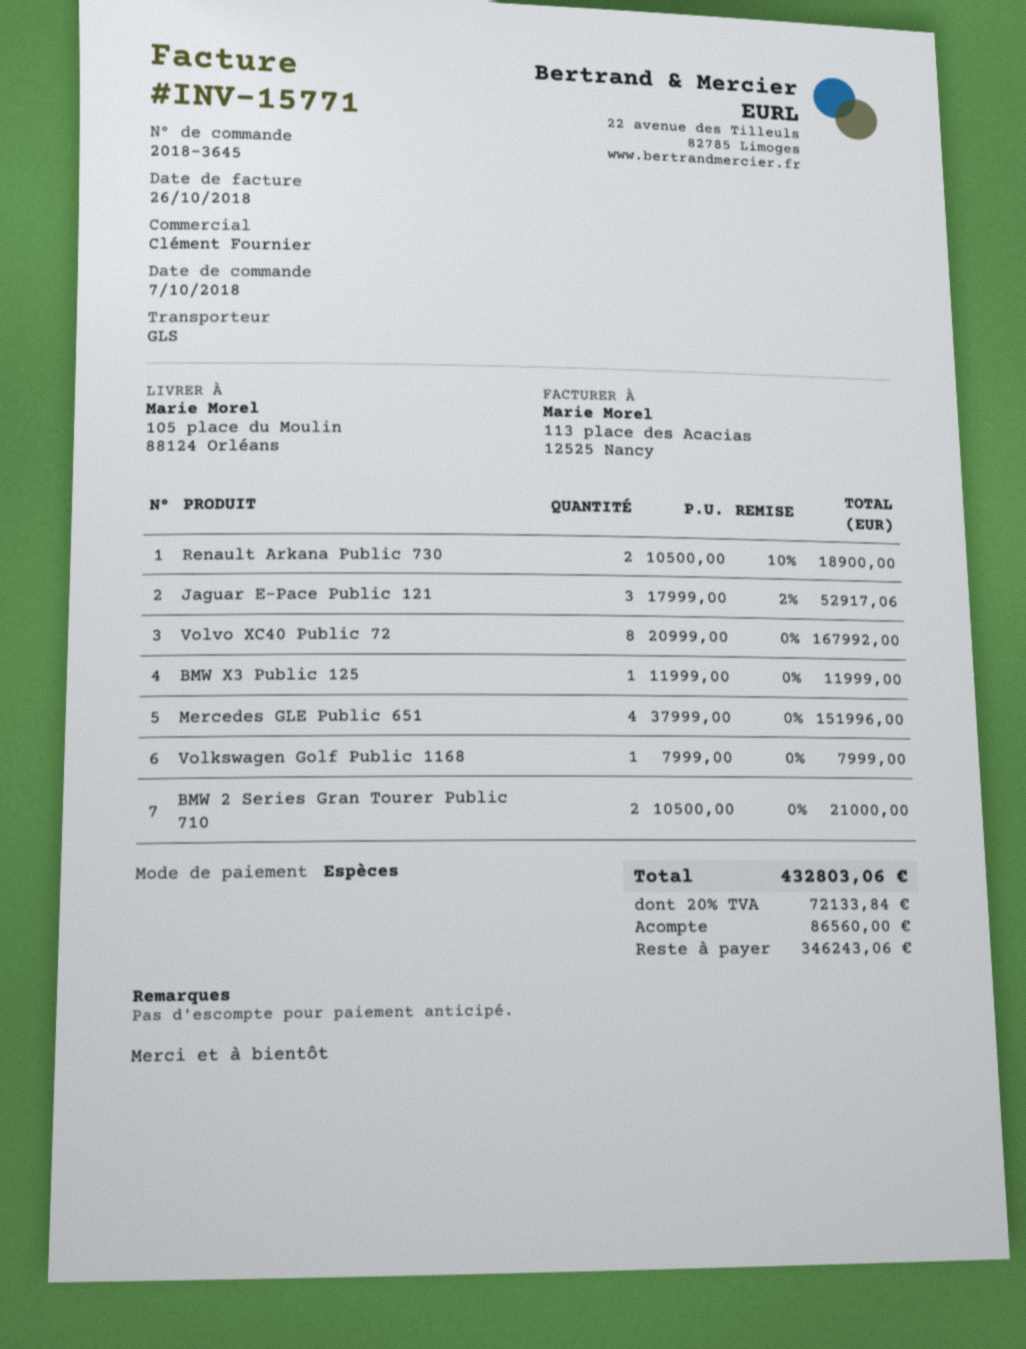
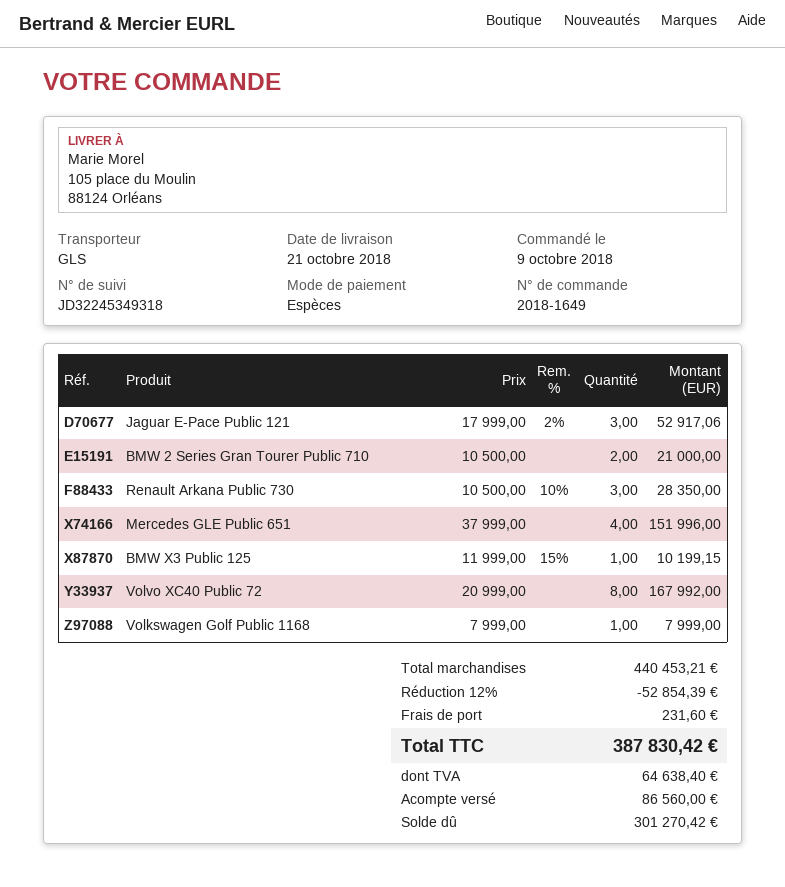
order number: 2018-3645 -> 2018-1649
order date: 2018-10-07 -> 2018-10-09
Renault Arkana Public 730: 2 x 10500.00 - 10% = 18900.00 -> 3 x 10500.00 - 10% = 28350.00
BMW X3 Public 125: 1 x 11999.00 = 11999.00 -> 1 x 11999.00 - 15% = 10199.15
discount: none -> 12% = 52854.39
shipping: none -> 231.60
tax: 72133.84 -> 64638.40
total: 432803.06 -> 387830.42
balance: 346243.06 -> 301270.42

